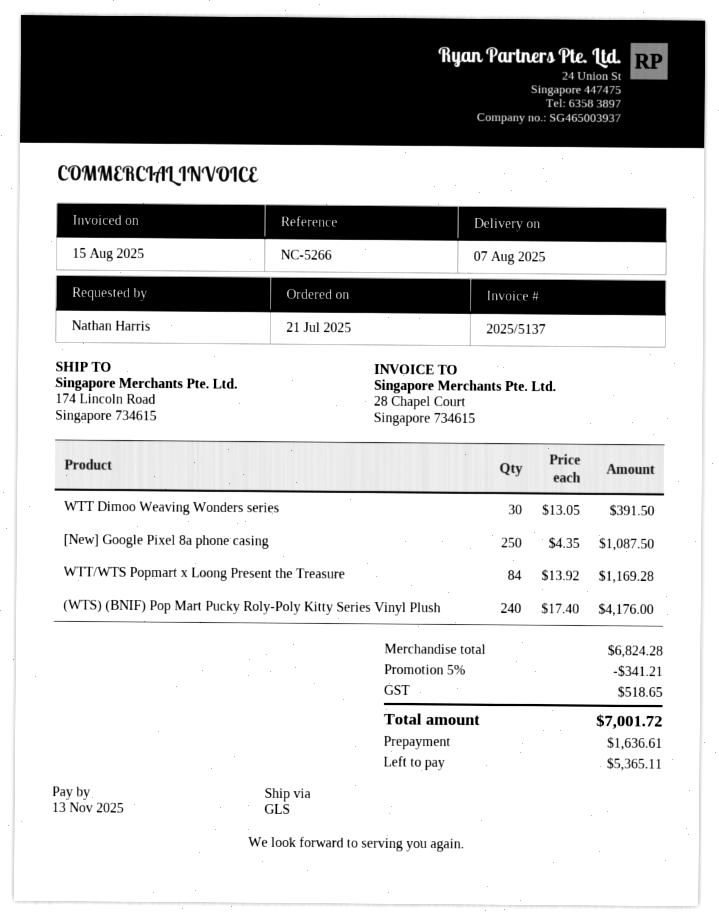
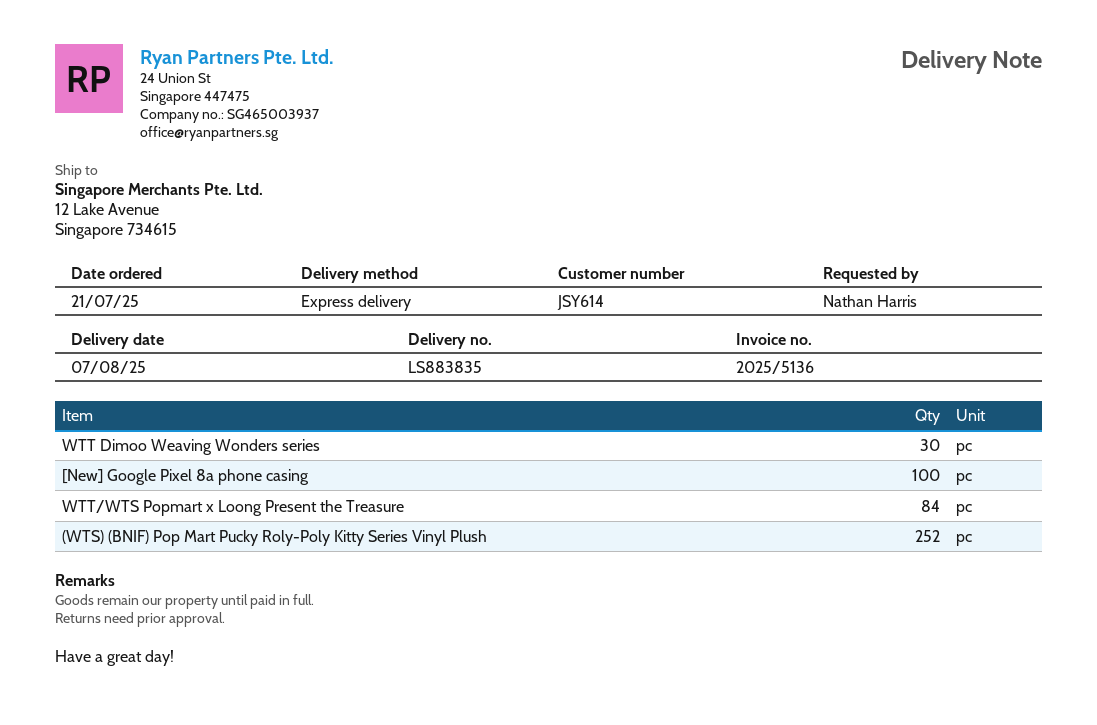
invoice number: 2025/5137 -> 2025/5136
shipping method: GLS -> express
ship to: 174 Lincoln Road, Singapore 734615 -> 12 Lake Avenue, Singapore 734615
[New] Google Pixel 8a phone casing: 250 -> 100
(WTS) (BNIF) Pop Mart Pucky Roly-Poly Kitty Series Vinyl Plush: 240 -> 252

